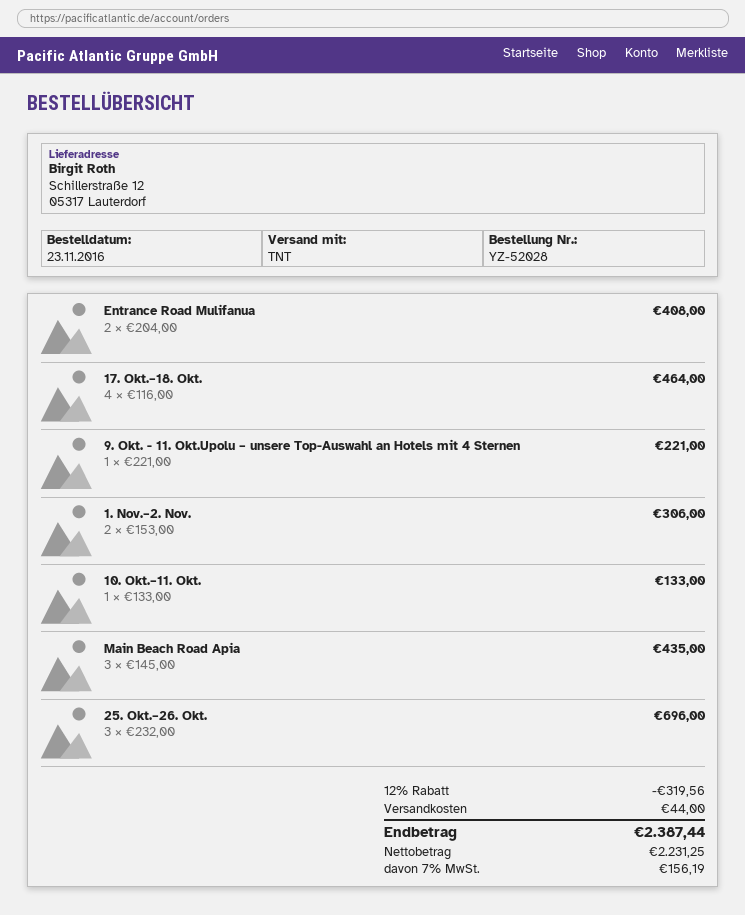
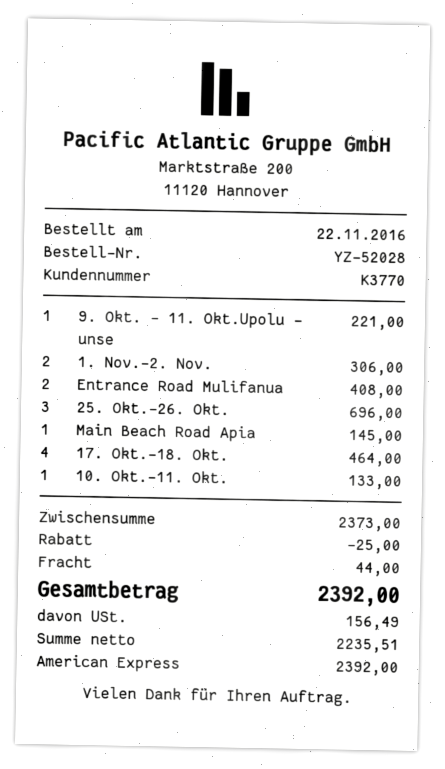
order date: 2016-11-23 -> 2016-11-22
Main Beach Road Apia: 3 for 435.00 -> 1 for 145.00
discount: 319.56 -> 25.00
net: 2231.25 -> 2235.51
tax: 156.19 -> 156.49
total: 2387.44 -> 2392.00

